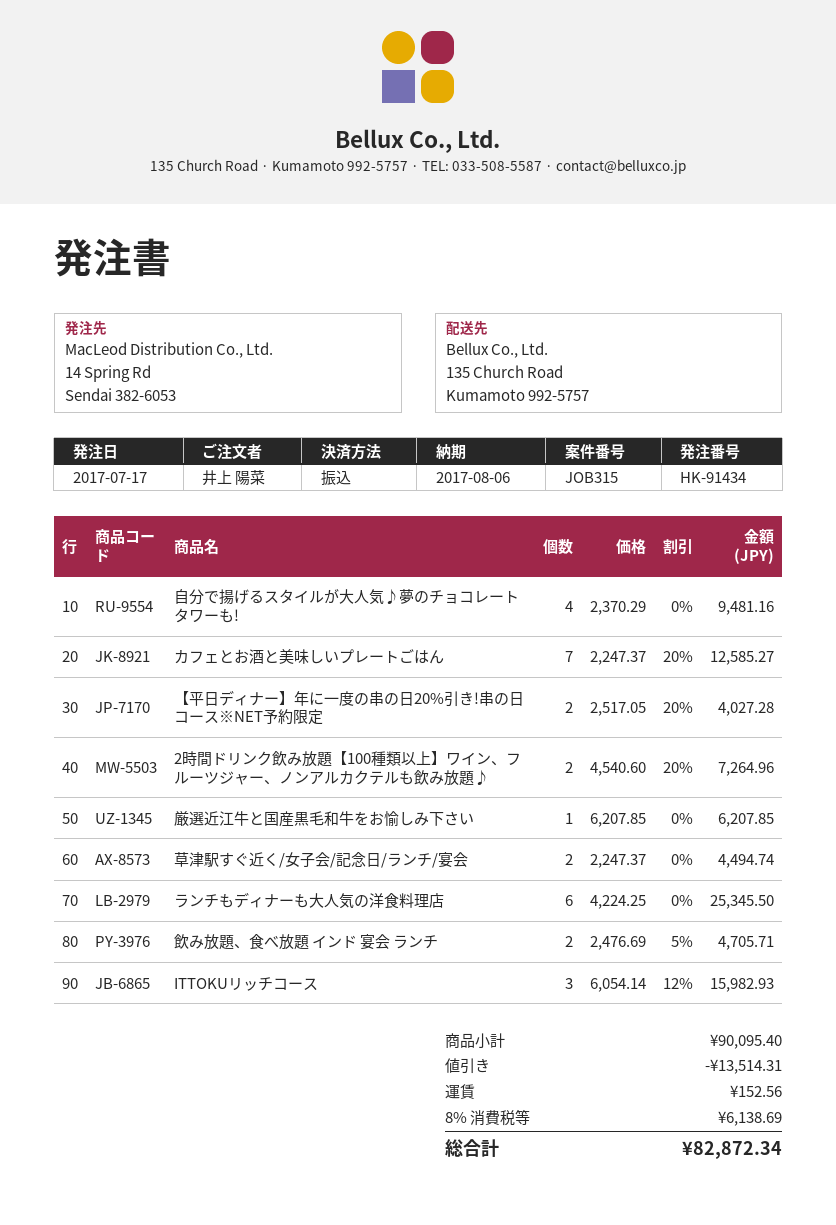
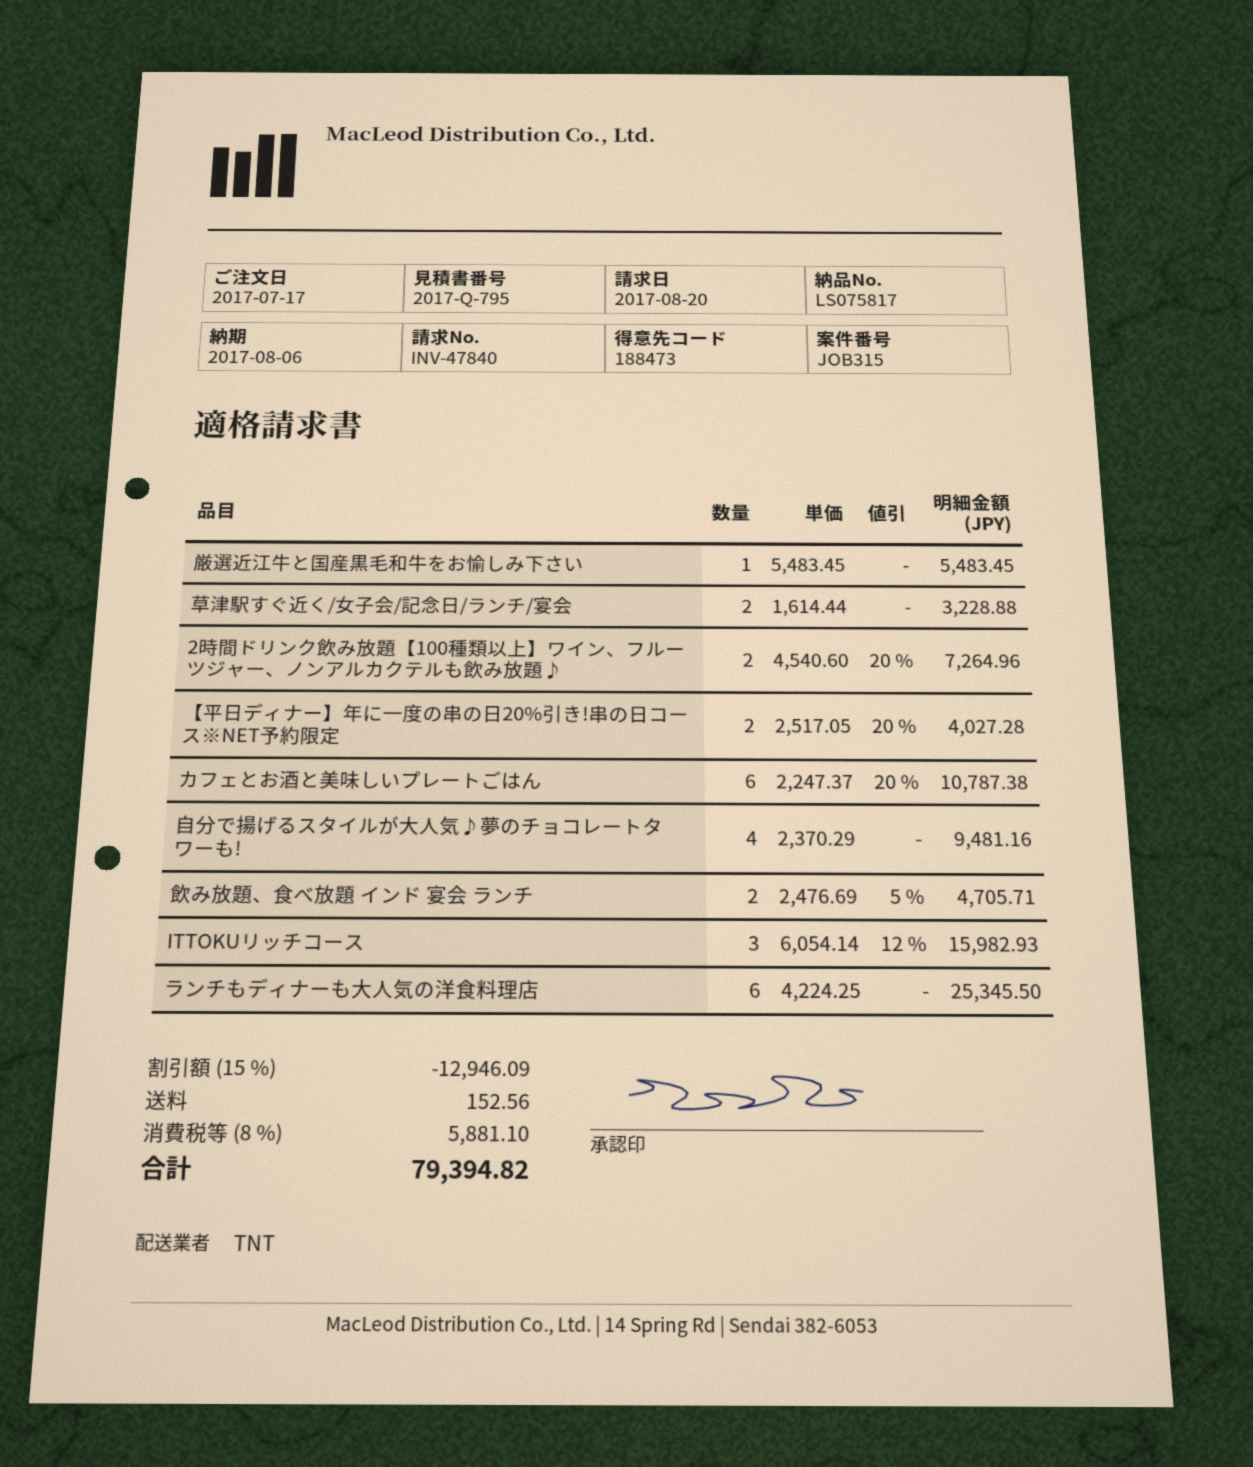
カフェとお酒と美味しいプレートごはん: 7 x 2247.37 - 20% = 12585.27 -> 6 x 2247.37 - 20% = 10787.38
厳選近江牛と国産黒毛和牛をお愉しみ下さい: 1 x 6207.85 = 6207.85 -> 1 x 5483.45 = 5483.45
草津駅すぐ近く/女子会/記念日/ランチ/宴会: 2 x 2247.37 = 4494.74 -> 2 x 1614.44 = 3228.88
discount: 13514.31 -> 12946.09
tax: 8% = 6138.69 -> 8% = 5881.10
total: 82872.34 -> 79394.82

